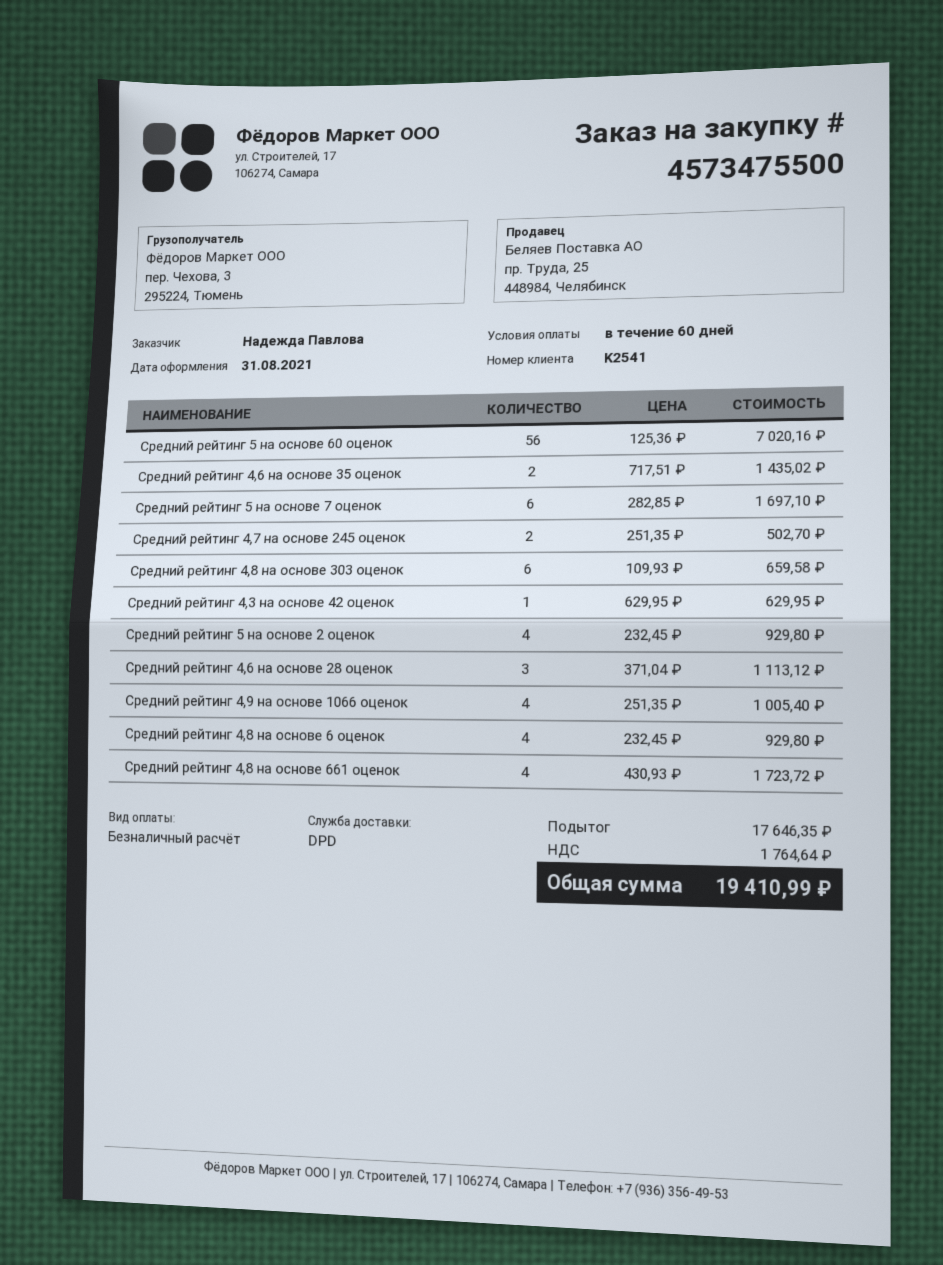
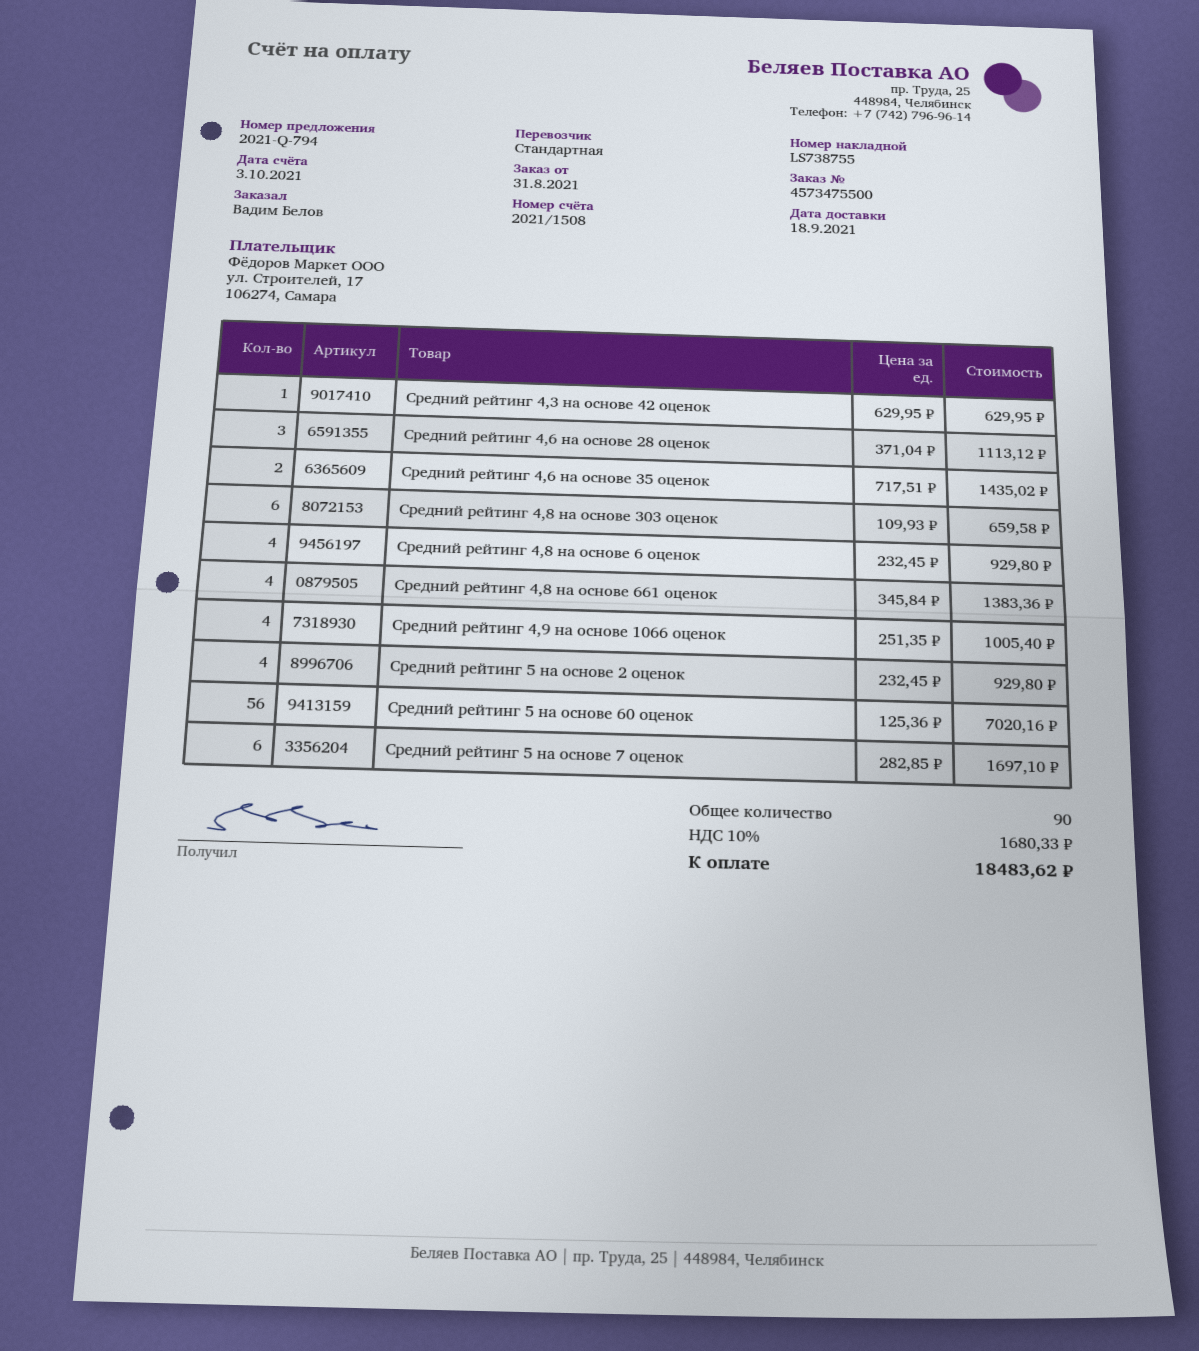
ordered by: Надежда Павлова -> Вадим Белов
shipping method: DPD -> standard
Средний рейтинг 4,7 на основе 245 оценок: 2 x 251.35 = 502.70 -> none
Средний рейтинг 4,8 на основе 661 оценок: 4 x 430.93 = 1723.72 -> 4 x 345.84 = 1383.36
tax: 1764.64 -> 1680.33
total: 19410.99 -> 18483.62

